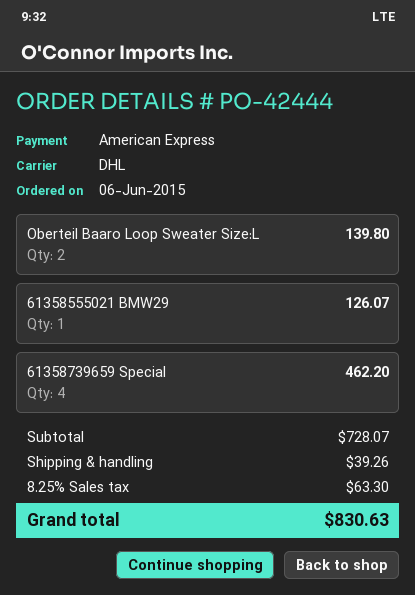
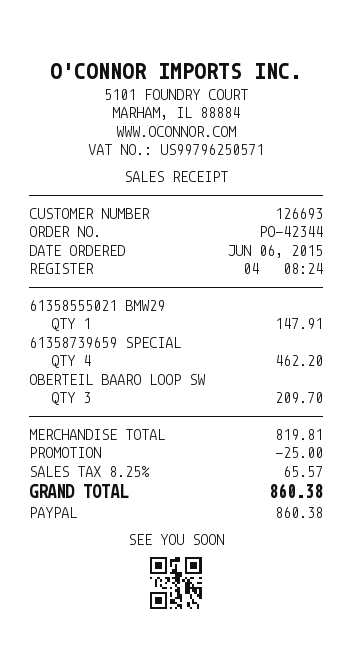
order number: PO-42444 -> PO-42344
payment method: American Express -> PayPal
Oberteil Baaro Loop Sweater Size:L: 2 for 139.80 -> 3 for 209.70
61358555021 BMW29: 1 for 126.07 -> 1 for 147.91
subtotal: 728.07 -> 819.81
discount: none -> 25.00
shipping: 39.26 -> none
tax: 8.25% = 63.30 -> 8.25% = 65.57
total: 830.63 -> 860.38

